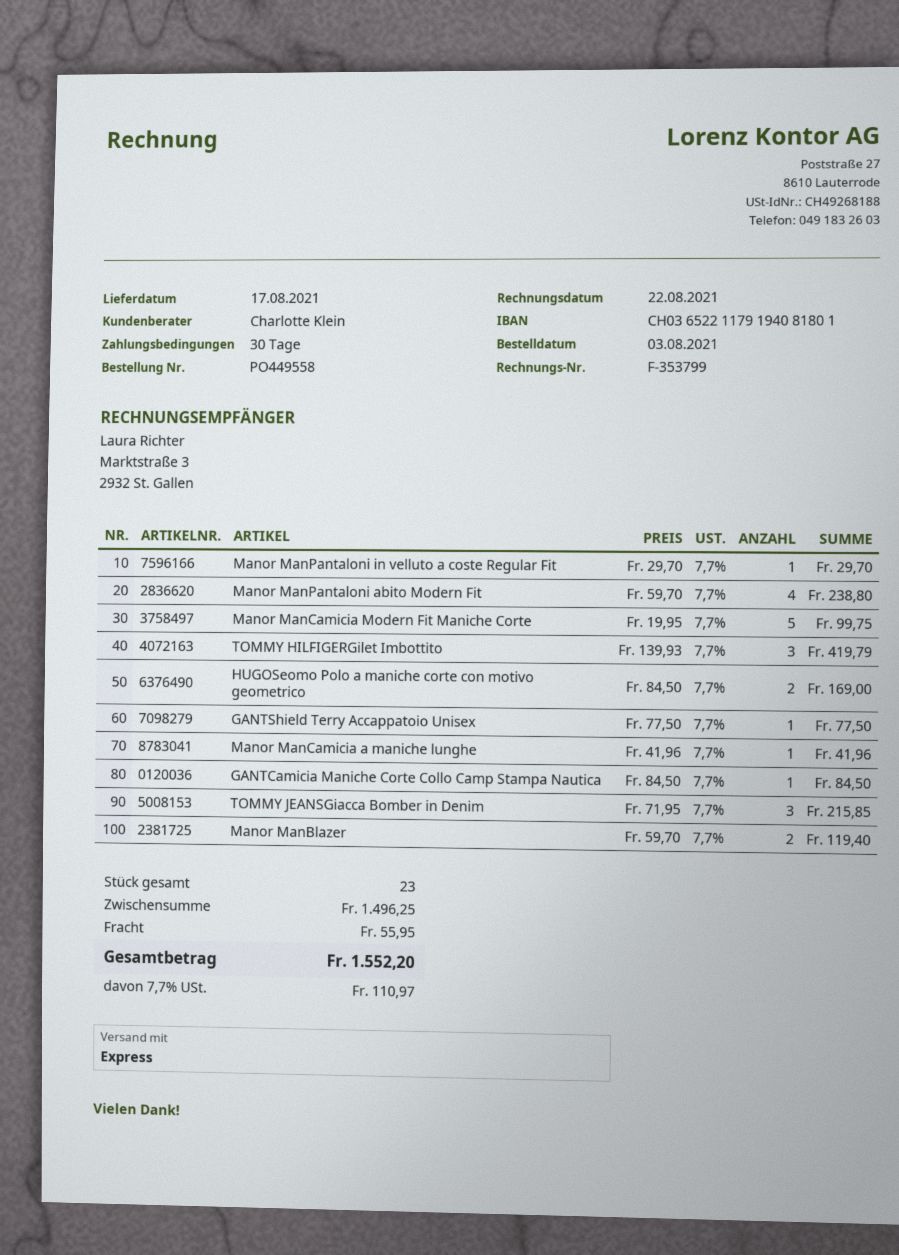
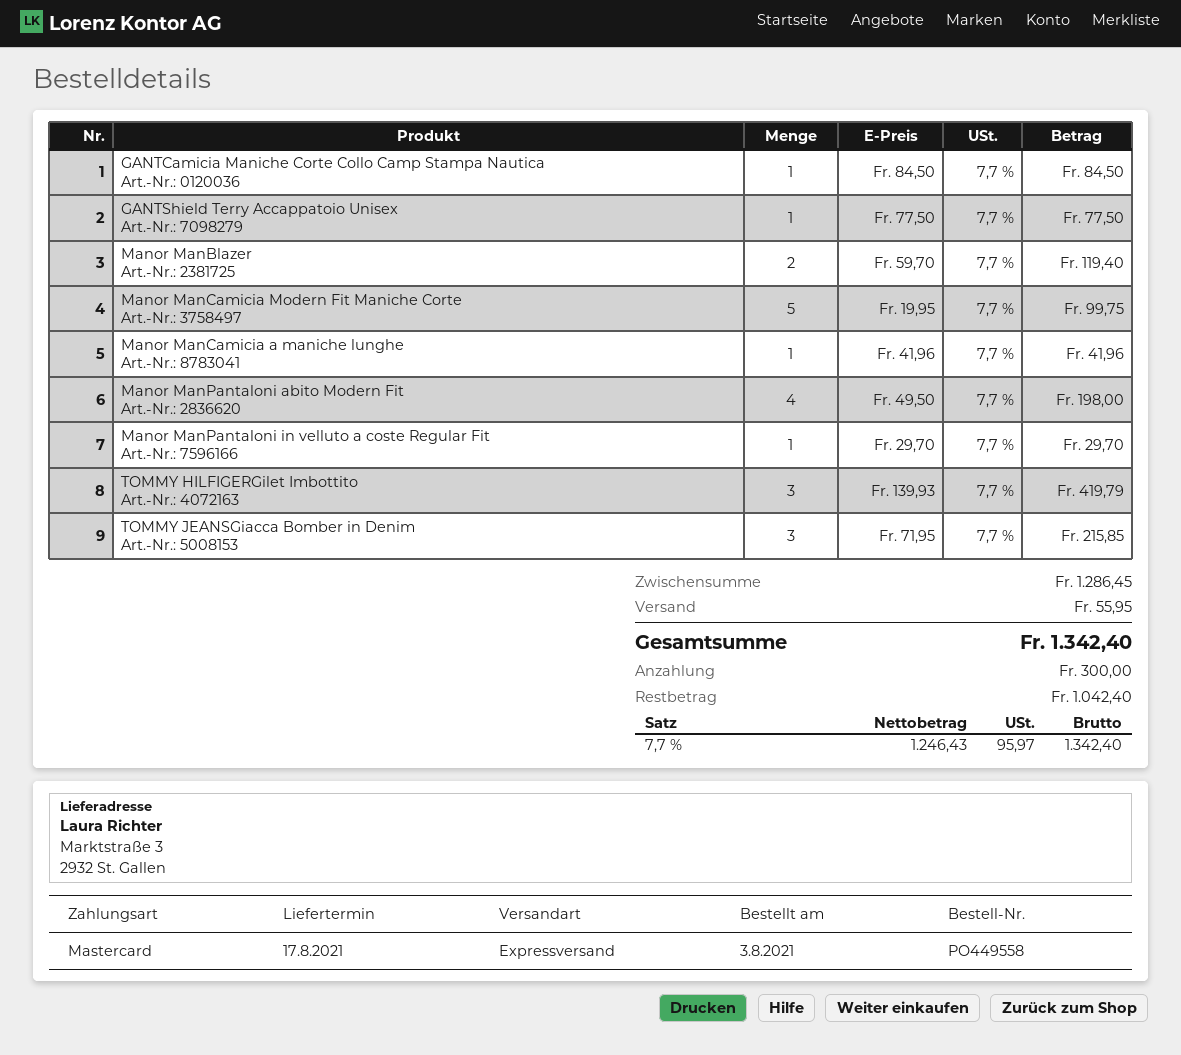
Manor ManPantaloni abito Modern Fit: 4 x 59.70 = 238.80 -> 4 x 49.50 = 198.00
HUGOSeomo Polo a maniche corte con motivo geometrico: 2 x 84.50 = 169.00 -> none
subtotal: 1496.25 -> 1286.45
tax: 7.7% = 110.97 -> 7.7% = 95.97
total: 1552.20 -> 1342.40

